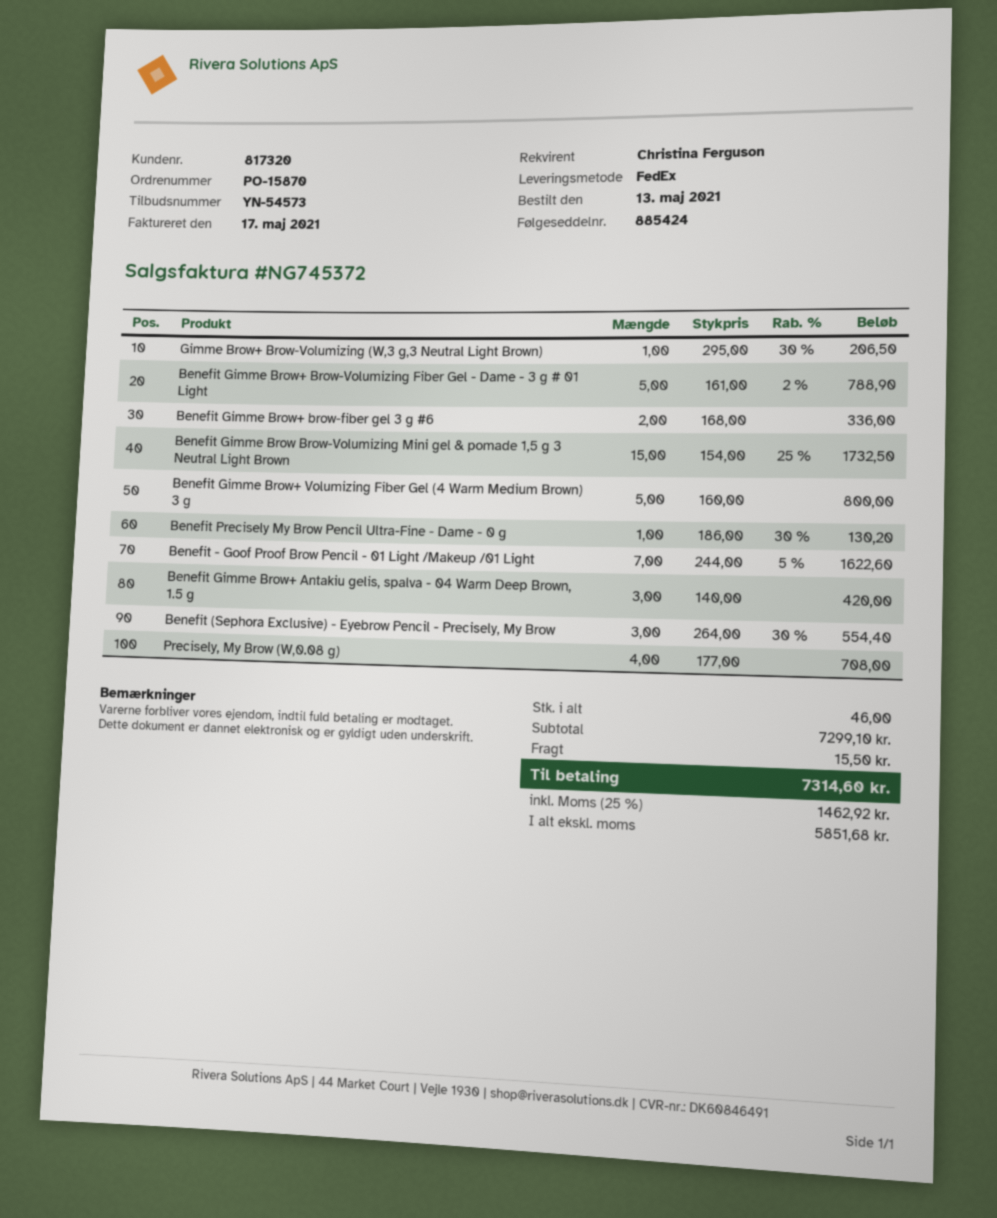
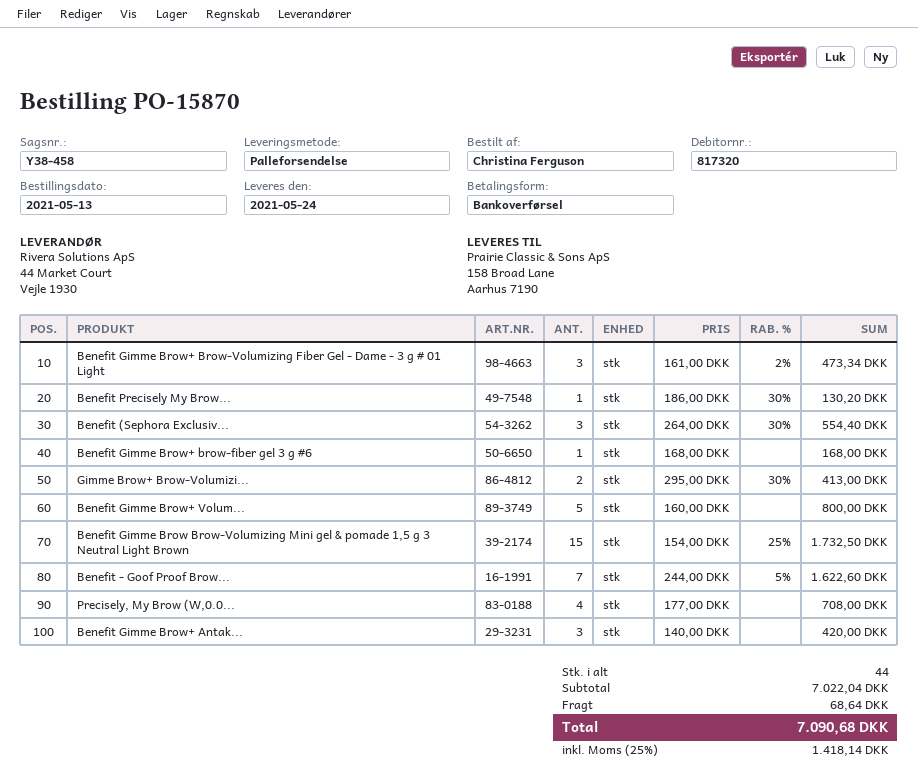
shipping method: FedEx -> pallet freight
Gimme Brow+ Brow-Volumizing (W,3 g,3 Neutral Light Brown): 1 x 295.00 - 30% = 206.50 -> 2 x 295.00 - 30% = 413.00
Benefit Gimme Brow+ Brow-Volumizing Fiber Gel - Dame - 3 g # 01 Light: 5 x 161.00 - 2% = 788.90 -> 3 x 161.00 - 2% = 473.34
Benefit Gimme Brow+ brow-fiber gel 3 g #6: 2 x 168.00 = 336.00 -> 1 x 168.00 = 168.00
total quantity: 46 -> 44
subtotal: 7299.10 -> 7022.04
shipping: 15.50 -> 68.64
tax: 25% = 1462.92 -> 25% = 1418.14
total: 7314.60 -> 7090.68

